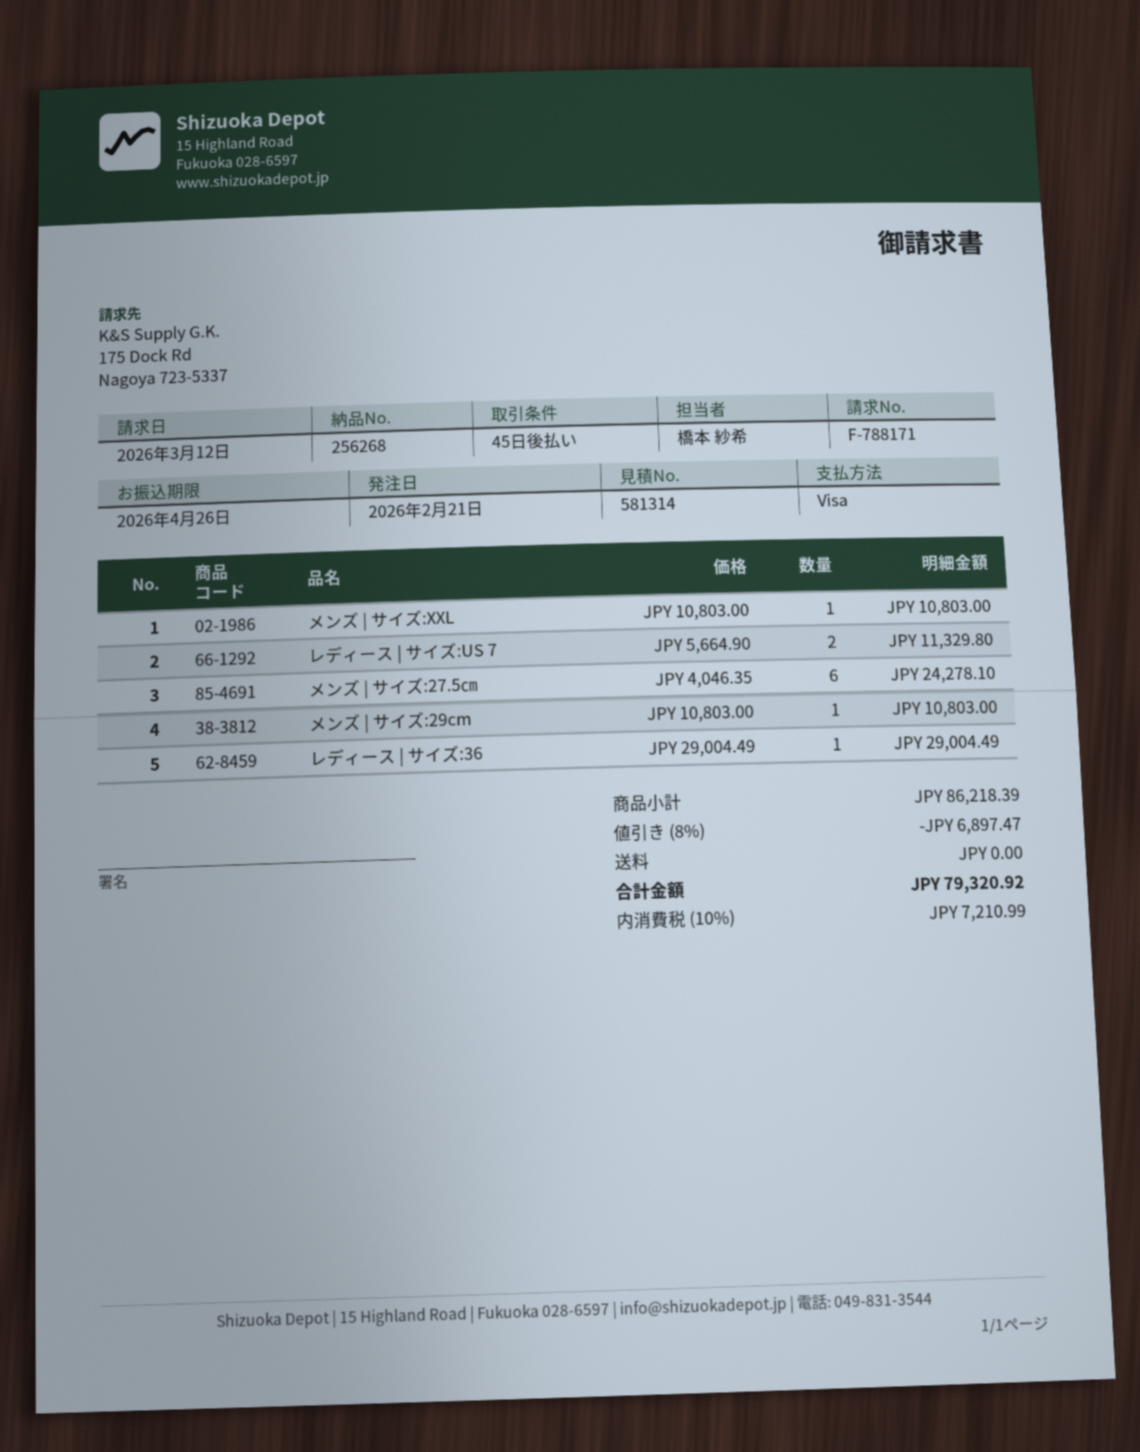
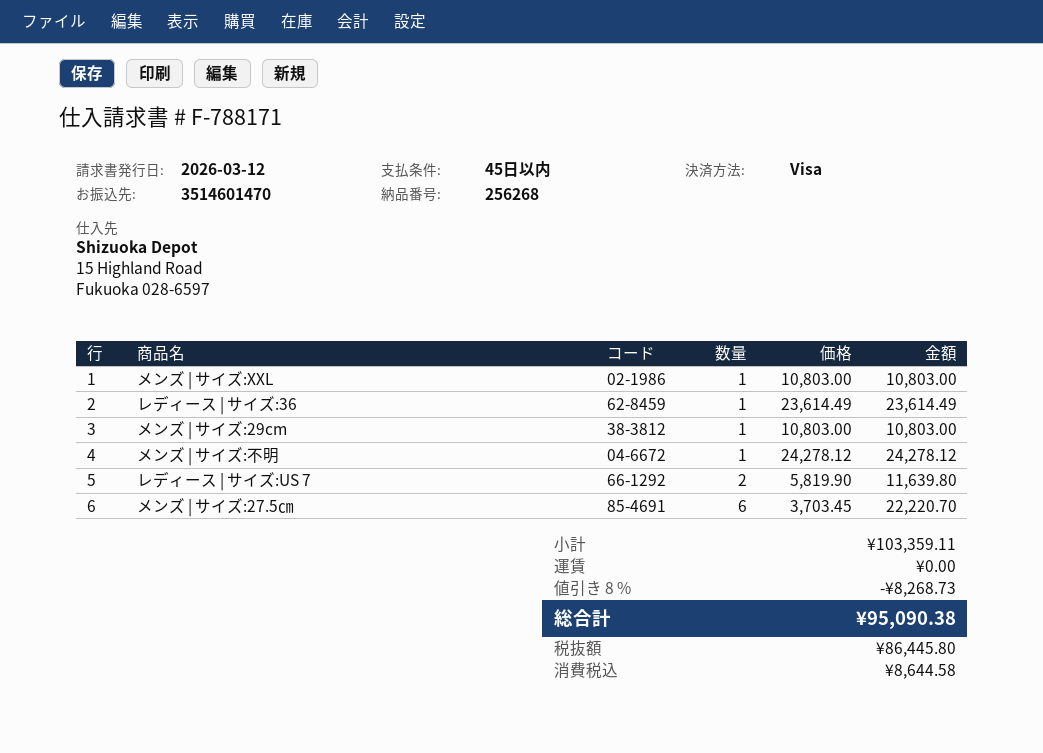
レディース | サイズ:US 7: 2 x 5664.90 = 11329.80 -> 2 x 5819.90 = 11639.80
メンズ | サイズ:27.5㎝: 6 x 4046.35 = 24278.10 -> 6 x 3703.45 = 22220.70
レディース | サイズ:36: 1 x 29004.49 = 29004.49 -> 1 x 23614.49 = 23614.49
メンズ | サイズ:不明: none -> 1 x 24278.12 = 24278.12
subtotal: 86218.39 -> 103359.11
discount: 8% = 6897.47 -> 8% = 8268.73
tax: 7210.99 -> 8644.58
total: 79320.92 -> 95090.38

